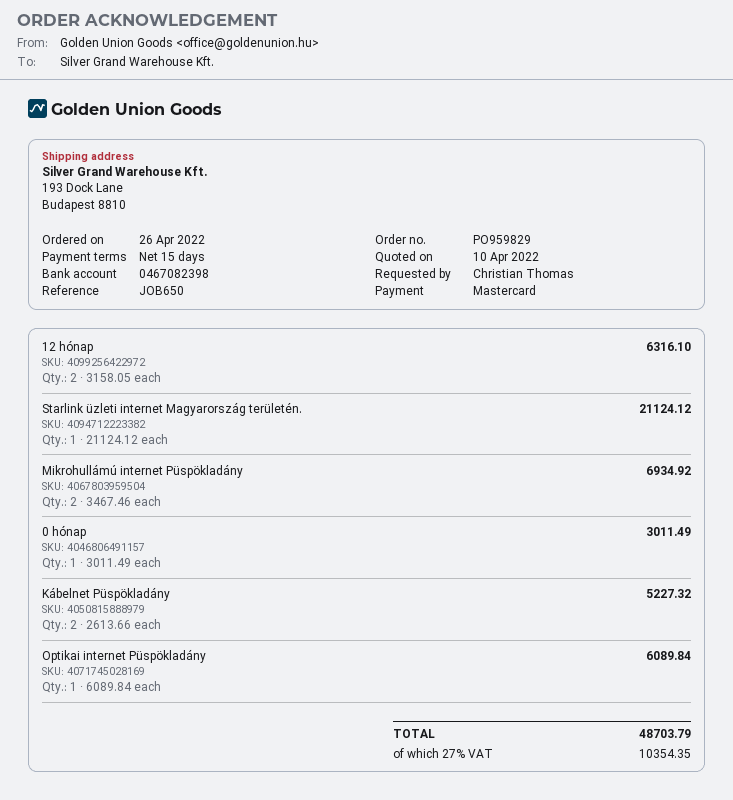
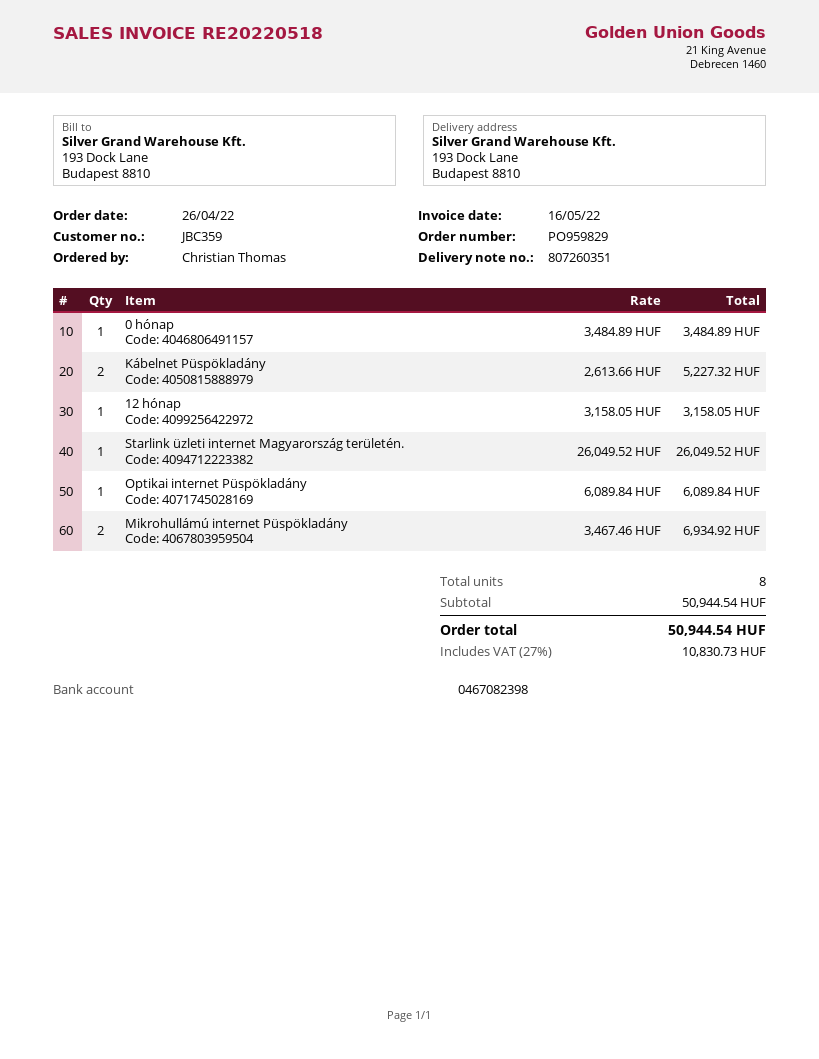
12 hónap: 2 x 3158.05 = 6316.10 -> 1 x 3158.05 = 3158.05
Starlink üzleti internet Magyarország területén.: 1 x 21124.12 = 21124.12 -> 1 x 26049.52 = 26049.52
0 hónap: 1 x 3011.49 = 3011.49 -> 1 x 3484.89 = 3484.89
tax: 27% = 10354.35 -> 27% = 10830.73
total: 48703.79 -> 50944.54

